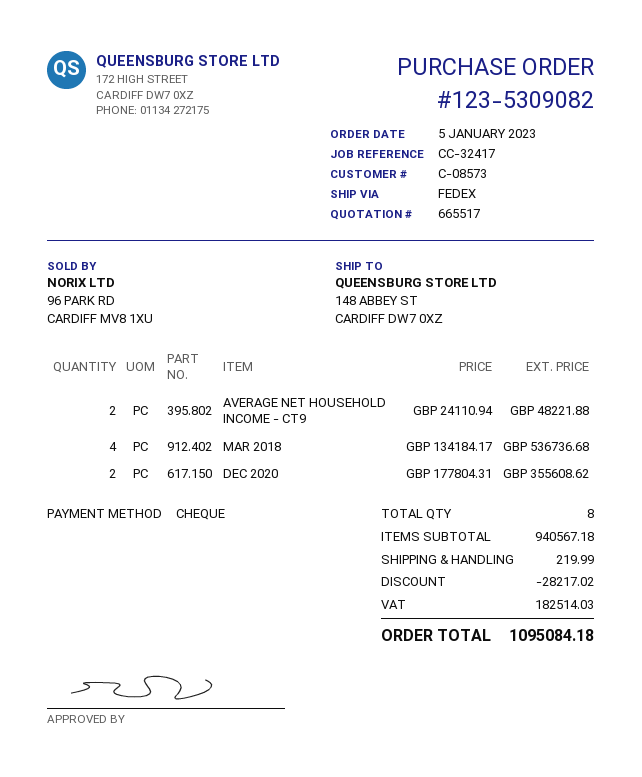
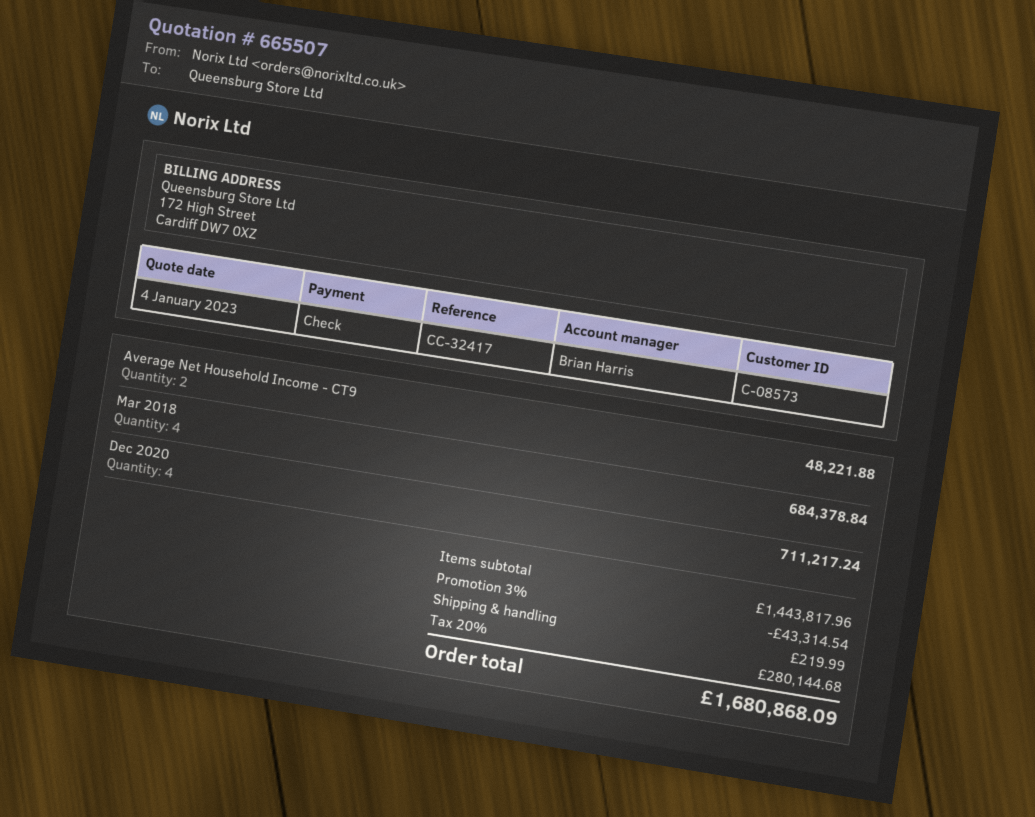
quote number: 665517 -> 665507
MAR 2018: 4 for 536736.68 -> 4 for 684378.84
DEC 2020: 2 for 355608.62 -> 4 for 711217.24
subtotal: 940567.18 -> 1443817.96
discount: 28217.02 -> 43314.54
tax: 182514.03 -> 280144.68
total: 1095084.18 -> 1680868.09

